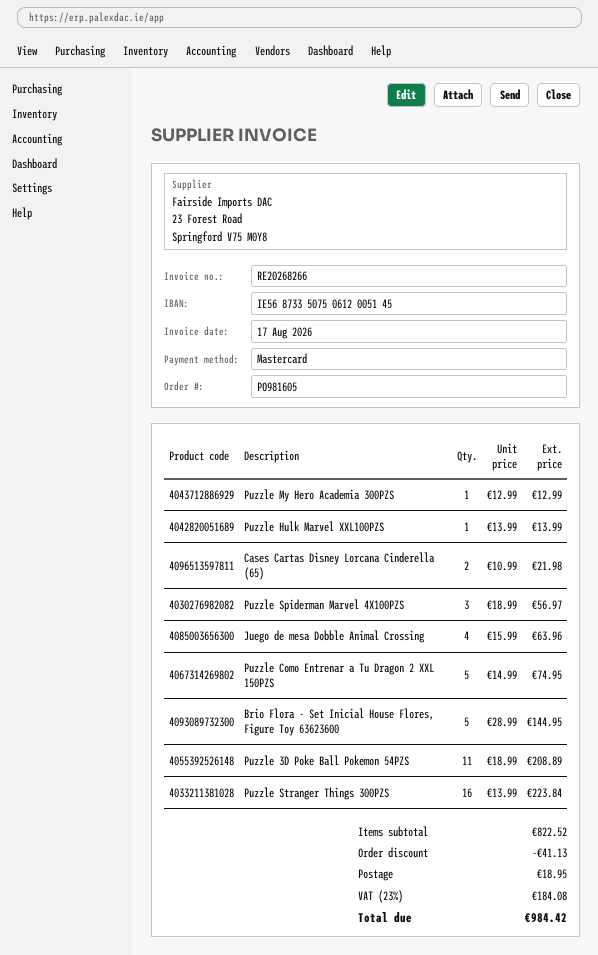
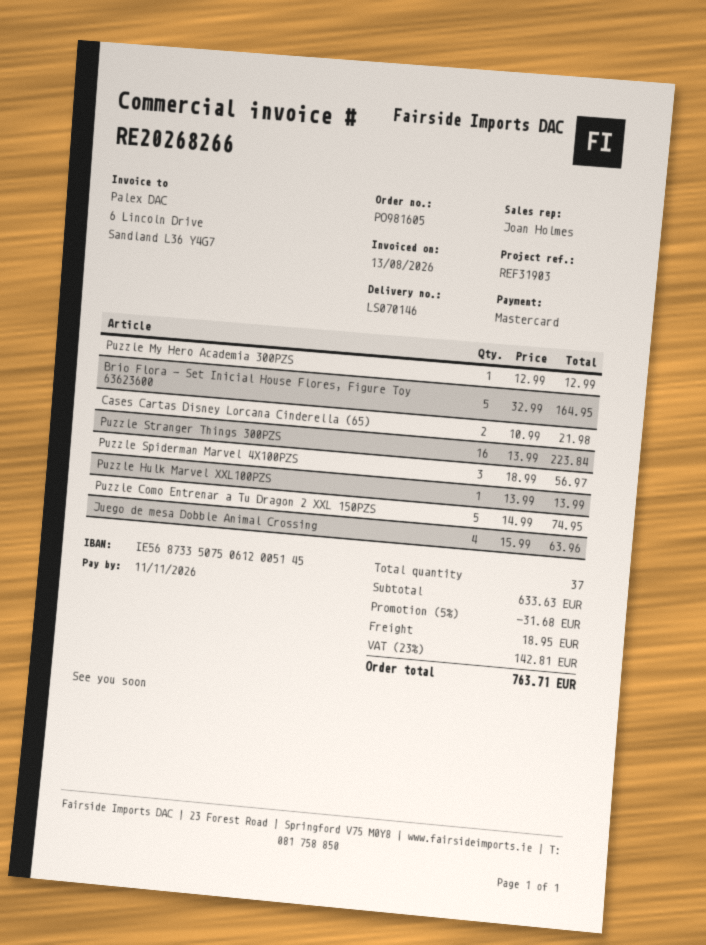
invoice date: 2026-08-17 -> 2026-08-13
Brio Flora - Set Inicial House Flores, Figure Toy 63623600: 5 x 28.99 = 144.95 -> 5 x 32.99 = 164.95
Puzzle 3D Poke Ball Pokemon 54PZS: 11 x 18.99 = 208.89 -> none
subtotal: 822.52 -> 633.63
discount: 41.13 -> 31.68
tax: 23% = 184.08 -> 23% = 142.81
total: 984.42 -> 763.71

